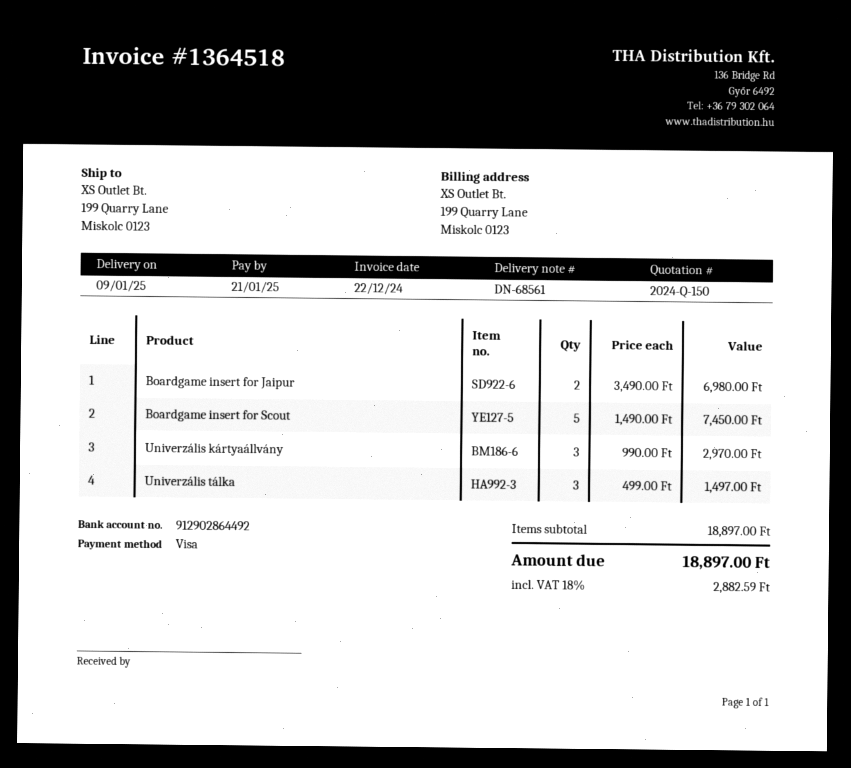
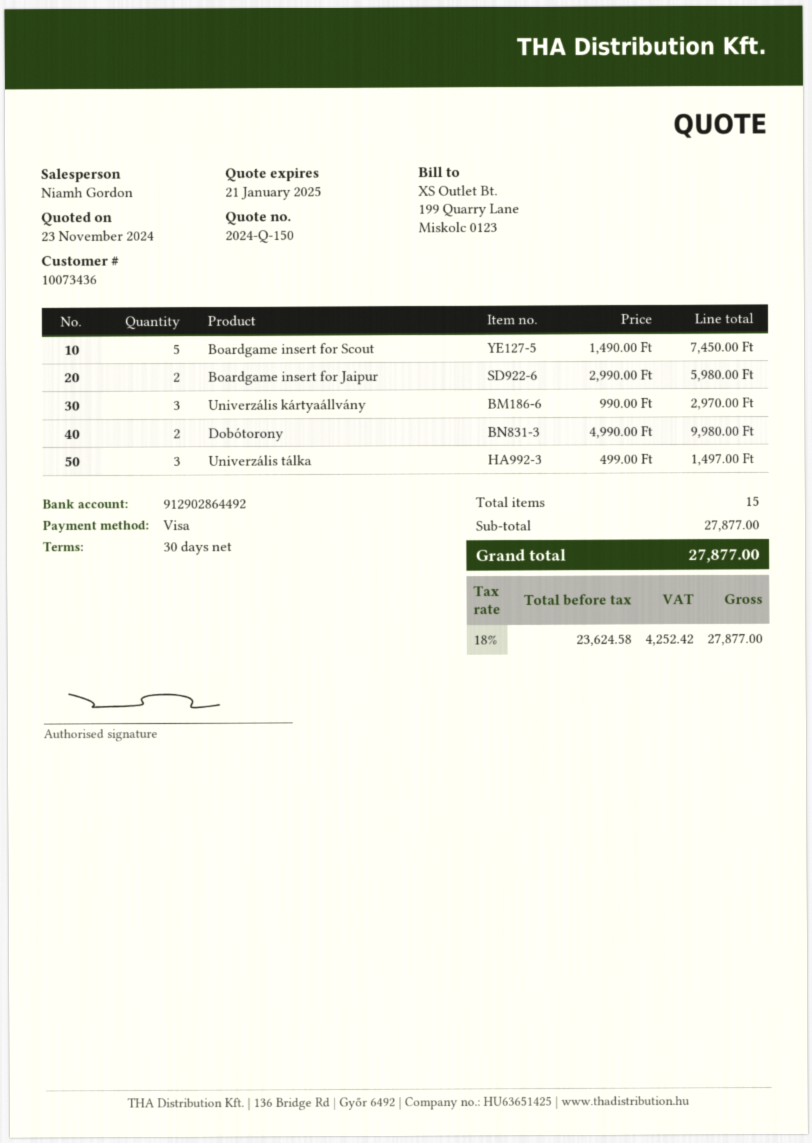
Boardgame insert for Jaipur: 2 x 3490.00 = 6980.00 -> 2 x 2990.00 = 5980.00
Dobótorony: none -> 2 x 4990.00 = 9980.00
subtotal: 18897.00 -> 27877.00
tax: 18% = 2882.59 -> 18% = 4252.42
total: 18897.00 -> 27877.00

